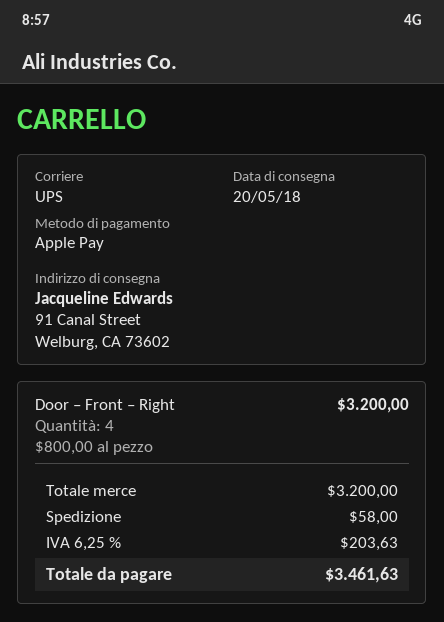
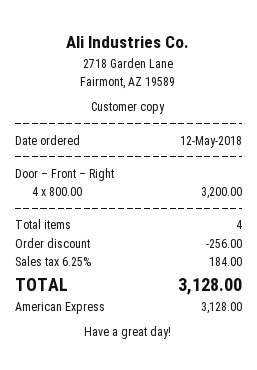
payment method: Apple Pay -> American Express
discount: none -> 256.00
shipping: 58.00 -> none
tax: 6.25% = 203.63 -> 6.25% = 184.00
total: 3461.63 -> 3128.00

